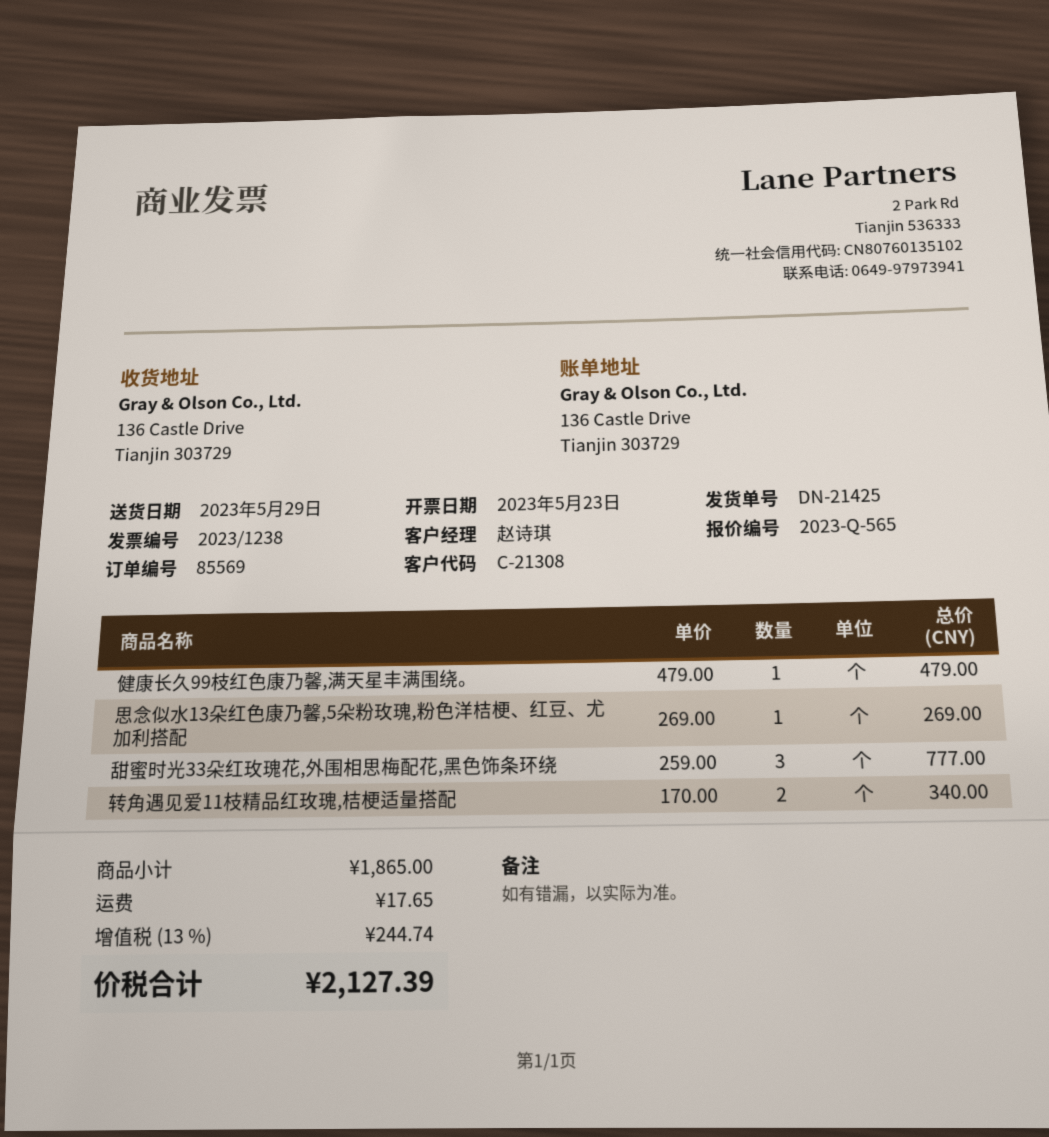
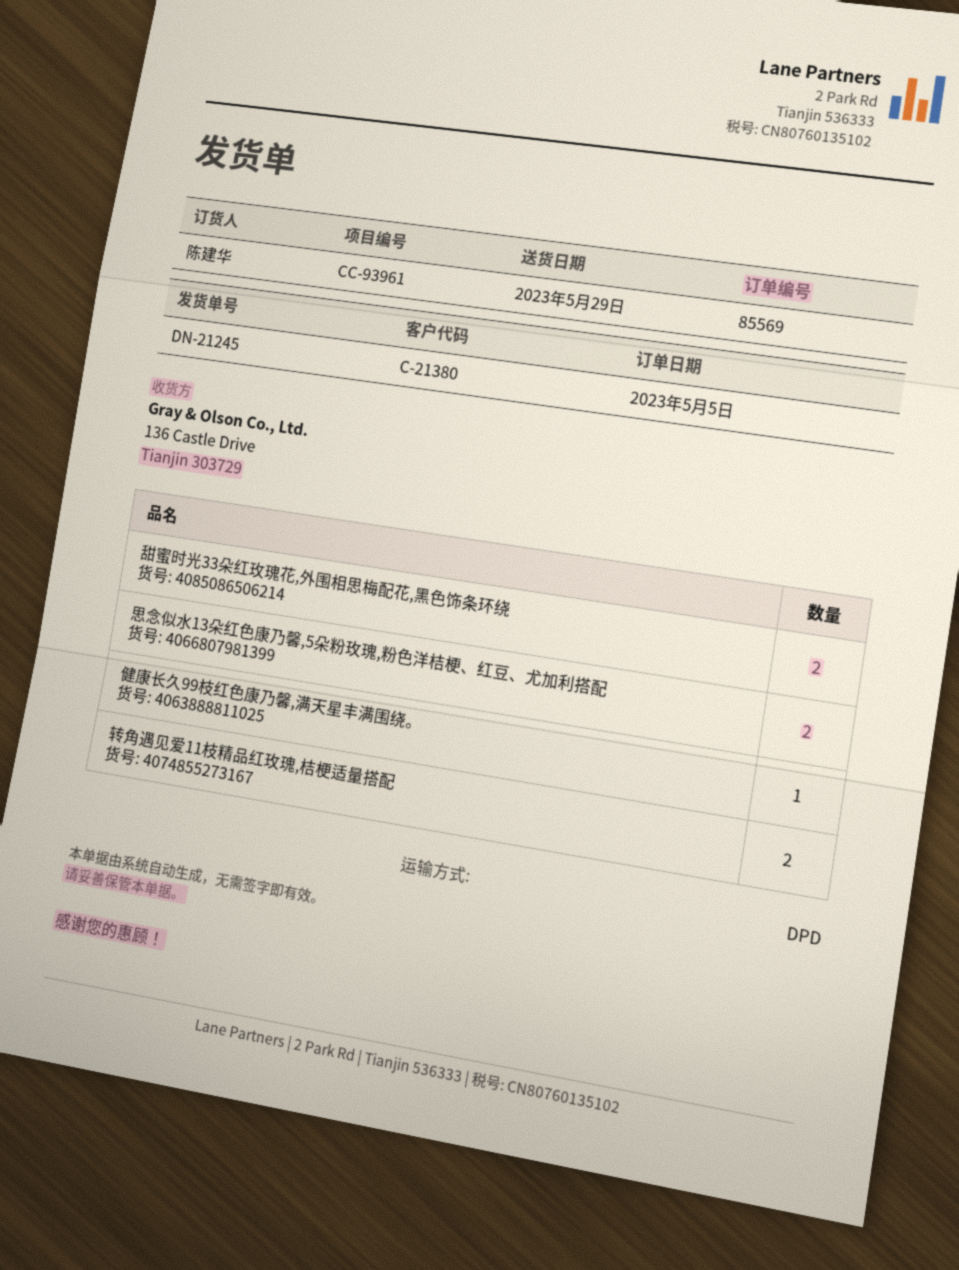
delivery note number: DN-21425 -> DN-21245
customer number: C-21308 -> C-21380
思念似水13朵红色康乃馨,5朵粉玫瑰,粉色洋桔梗、红豆、尤加利搭配: 1 -> 2
甜蜜时光33朵红玫瑰花,外围相思梅配花,黑色饰条环绕: 3 -> 2

